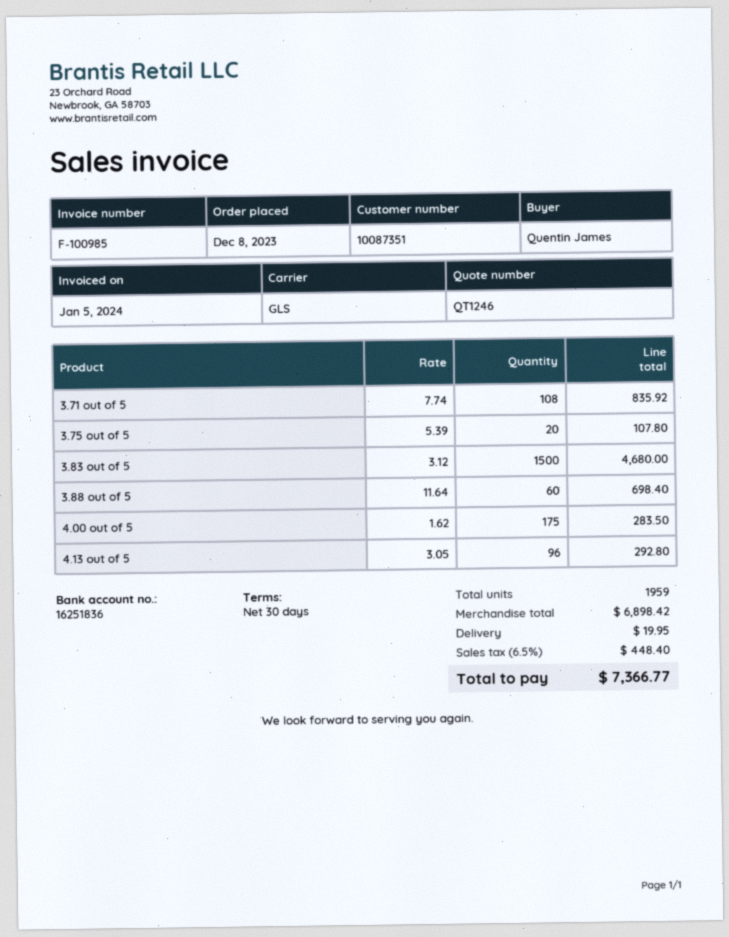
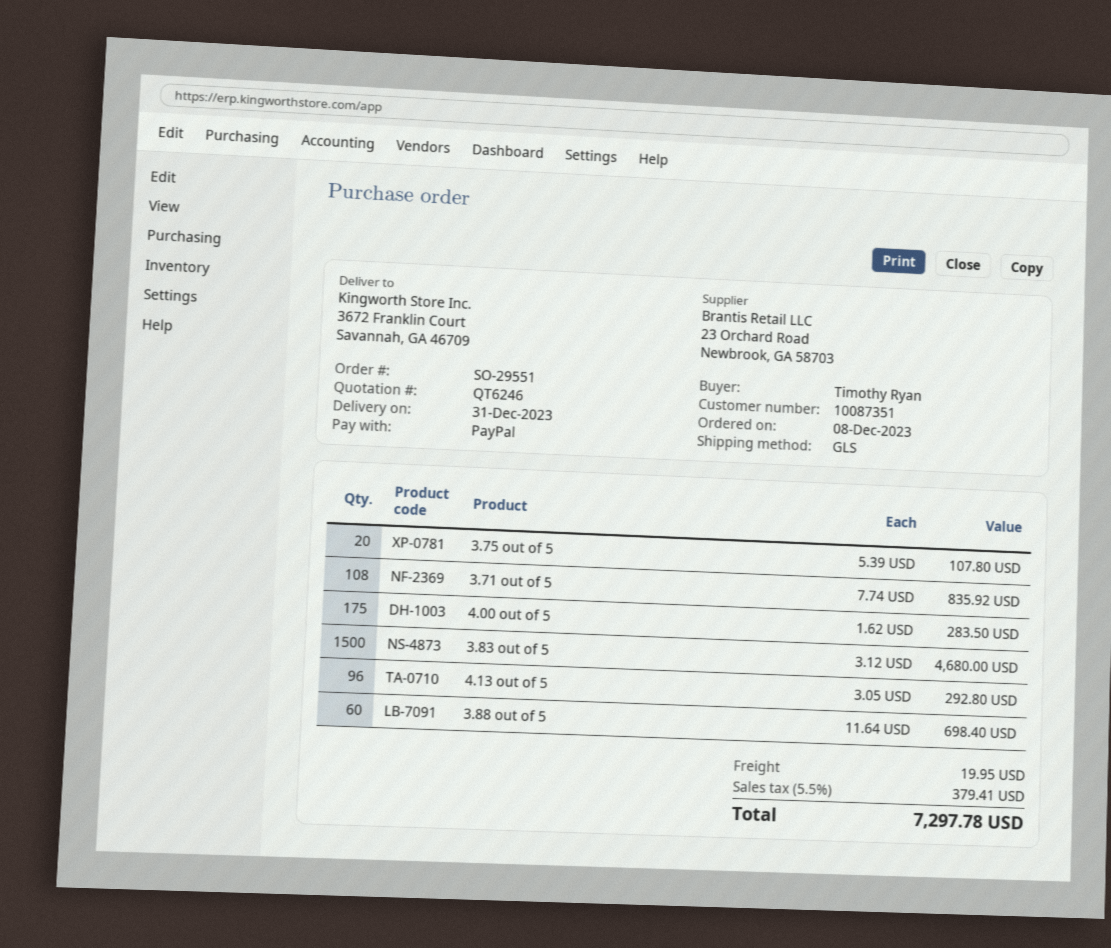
quote number: QT1246 -> QT6246
ordered by: Quentin James -> Timothy Ryan
tax: 6.5% = 448.40 -> 5.5% = 379.41
total: 7366.77 -> 7297.78

